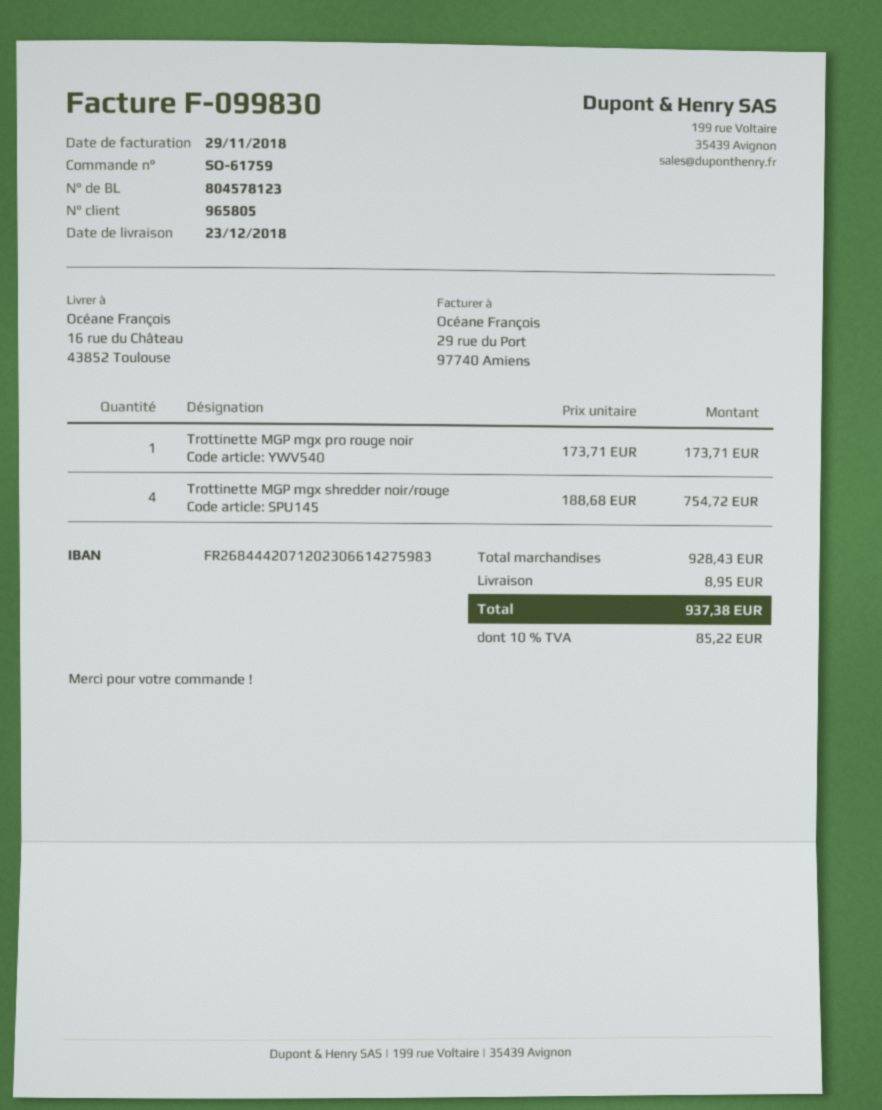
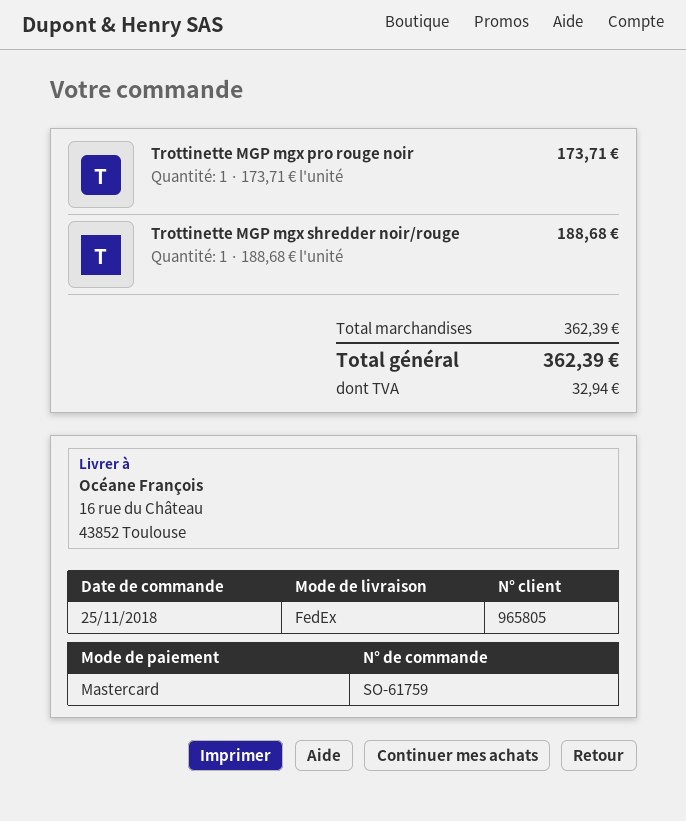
Trottinette MGP mgx shredder noir/rouge: 4 x 188.68 = 754.72 -> 1 x 188.68 = 188.68
subtotal: 928.43 -> 362.39
shipping: 8.95 -> none
tax: 85.22 -> 32.94
total: 937.38 -> 362.39

